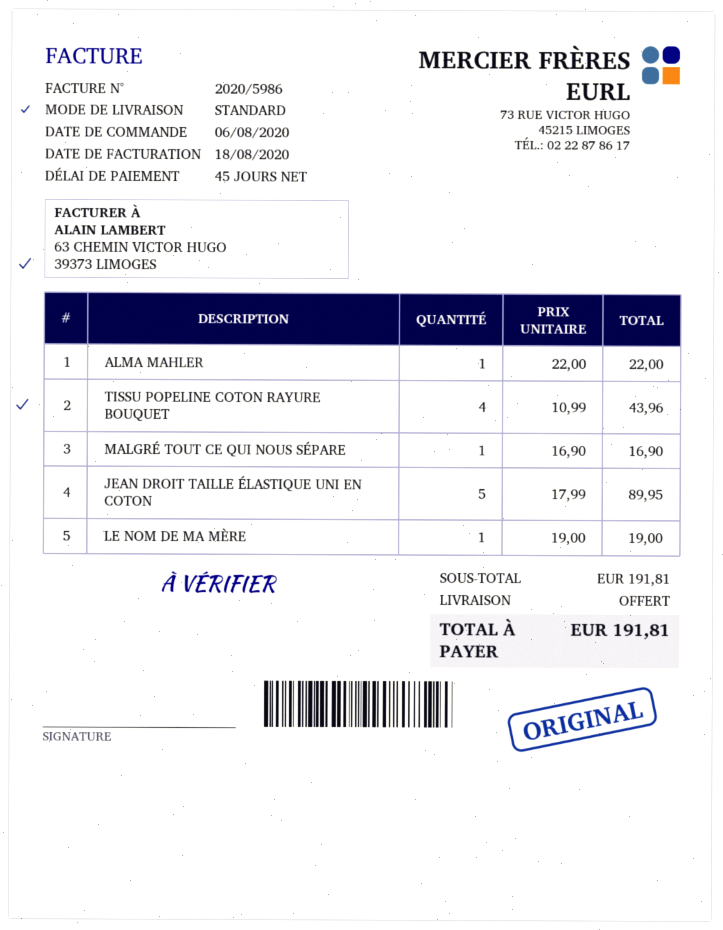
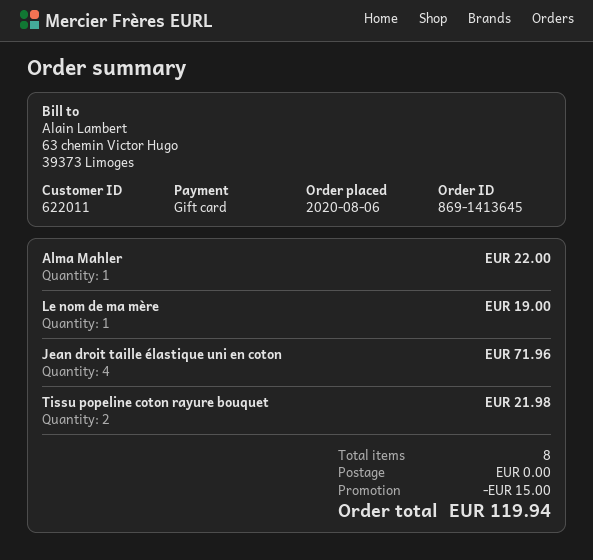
TISSU POPELINE COTON RAYURE BOUQUET: 4 for 43.96 -> 2 for 21.98
MALGRÉ TOUT CE QUI NOUS SÉPARE: 1 for 16.90 -> none
JEAN DROIT TAILLE ÉLASTIQUE UNI EN COTON: 5 for 89.95 -> 4 for 71.96
discount: none -> 15.00
total: 191.81 -> 119.94

